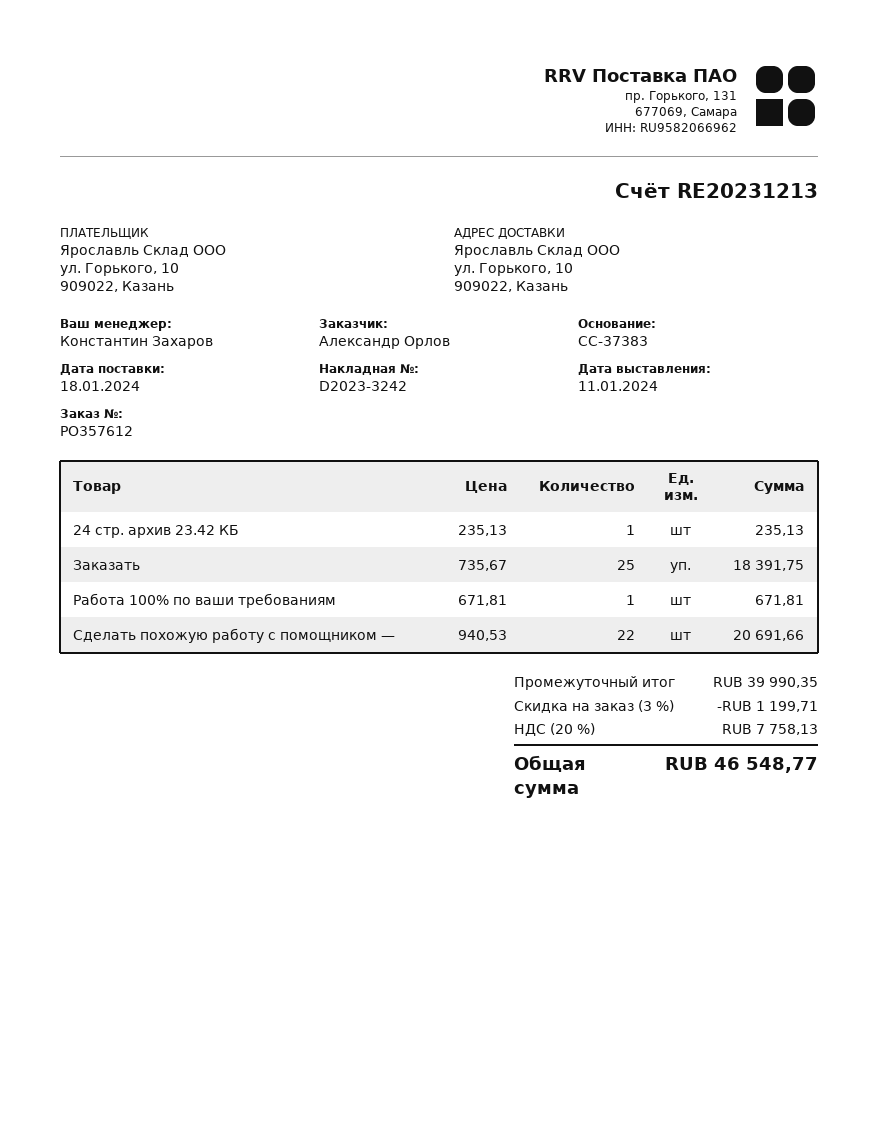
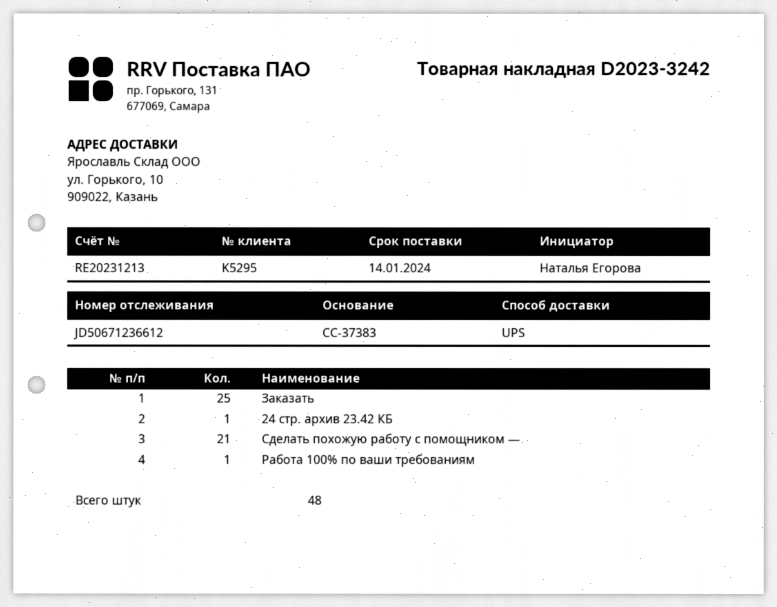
delivery date: 2024-01-18 -> 2024-01-14
ordered by: Александр Орлов -> Наталья Егорова
Сделать похожую работу с помощником —: 22 -> 21

